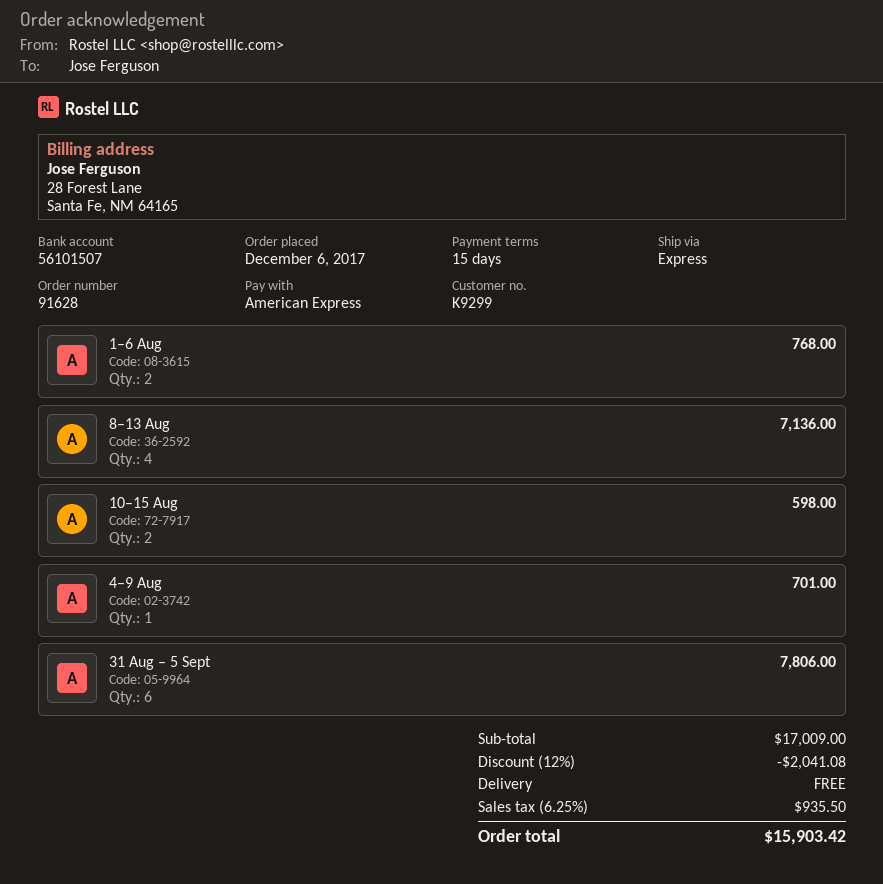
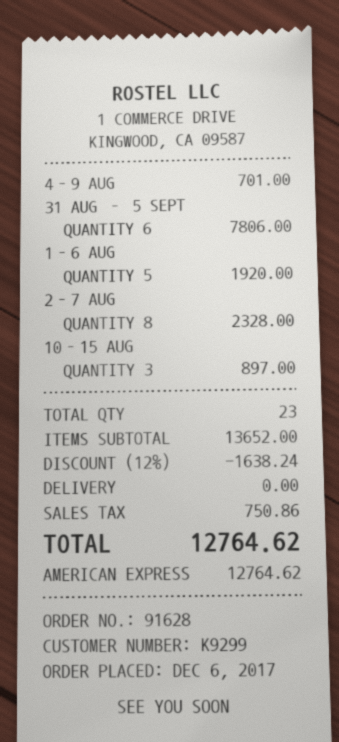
1–6 Aug: 2 for 768.00 -> 5 for 1920.00
8–13 Aug: 4 for 7136.00 -> none
10–15 Aug: 2 for 598.00 -> 3 for 897.00
2–7 AUG: none -> 8 for 2328.00
subtotal: 17009.00 -> 13652.00
discount: 12% = 2041.08 -> 12% = 1638.24
tax: 935.50 -> 750.86
total: 15903.42 -> 12764.62

